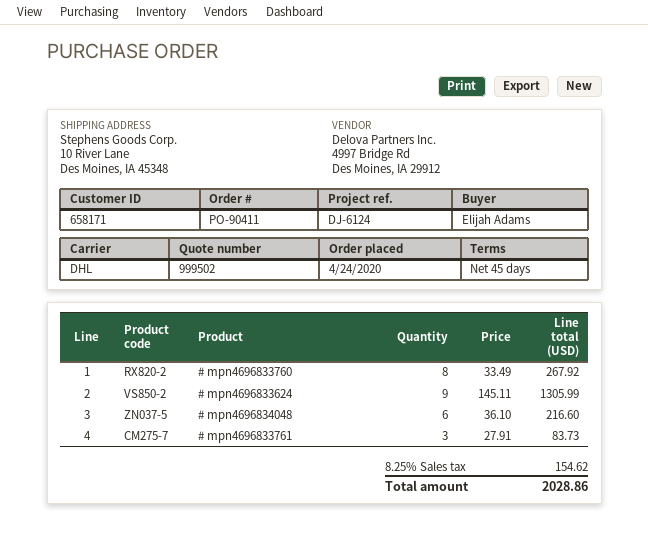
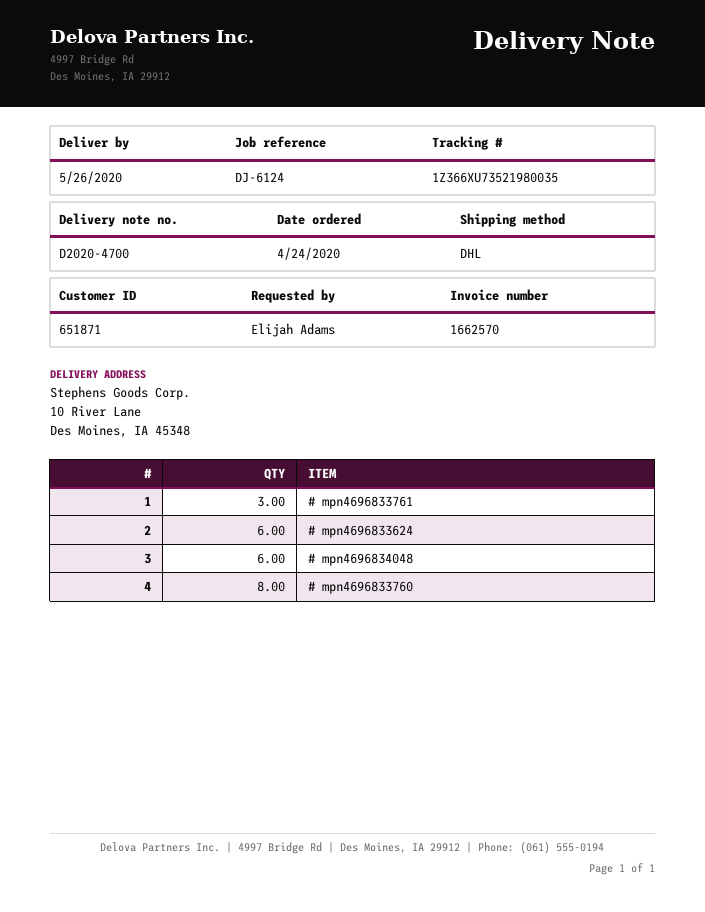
customer number: 658171 -> 651871
# mpn4696833624: 9 -> 6

